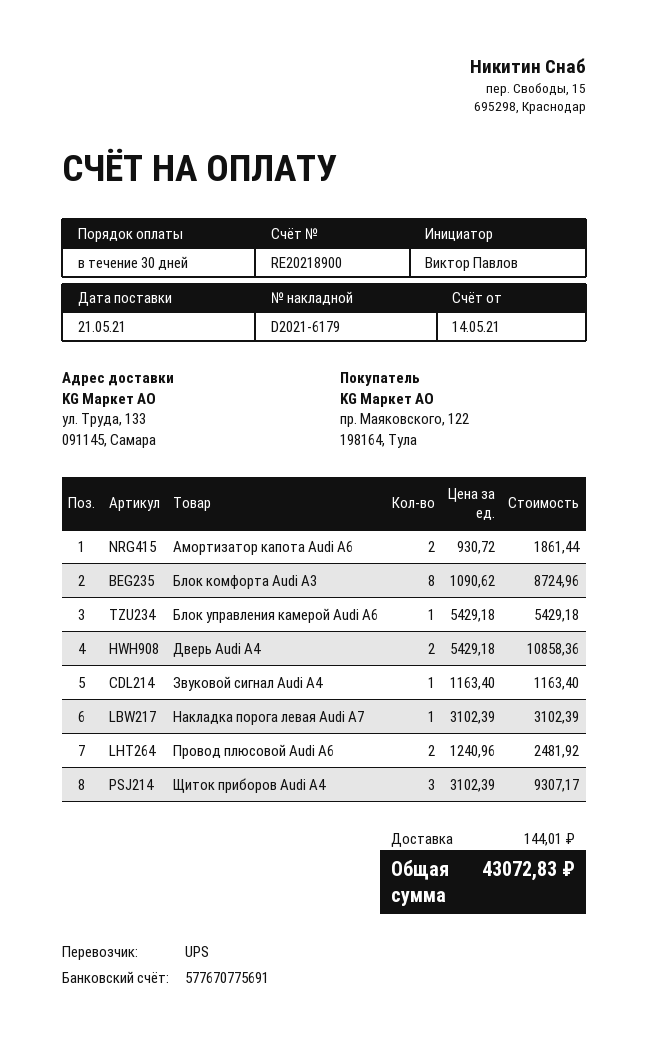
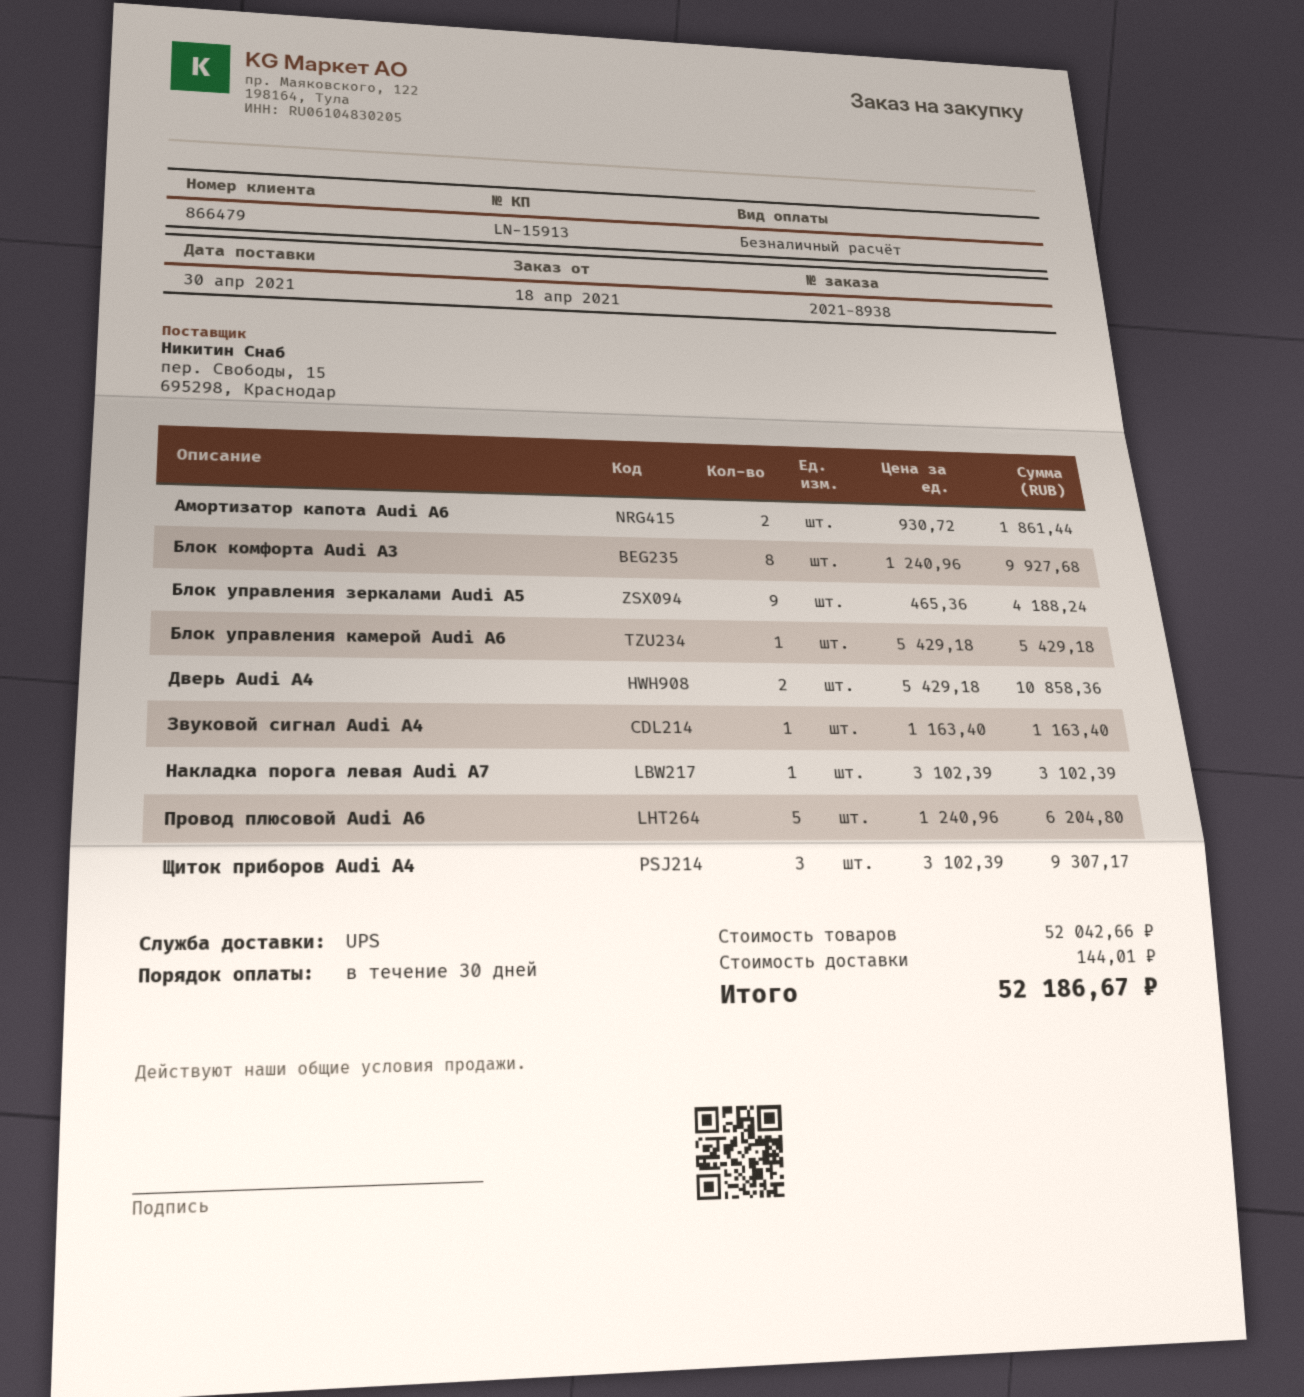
delivery date: 2021-05-21 -> 2021-04-30
Блок комфорта Audi A3: 8 x 1090.62 = 8724.96 -> 8 x 1240.96 = 9927.68
Провод плюсовой Audi A6: 2 x 1240.96 = 2481.92 -> 5 x 1240.96 = 6204.80
Блок управления зеркалами Audi A5: none -> 9 x 465.36 = 4188.24
total: 43072.83 -> 52186.67

